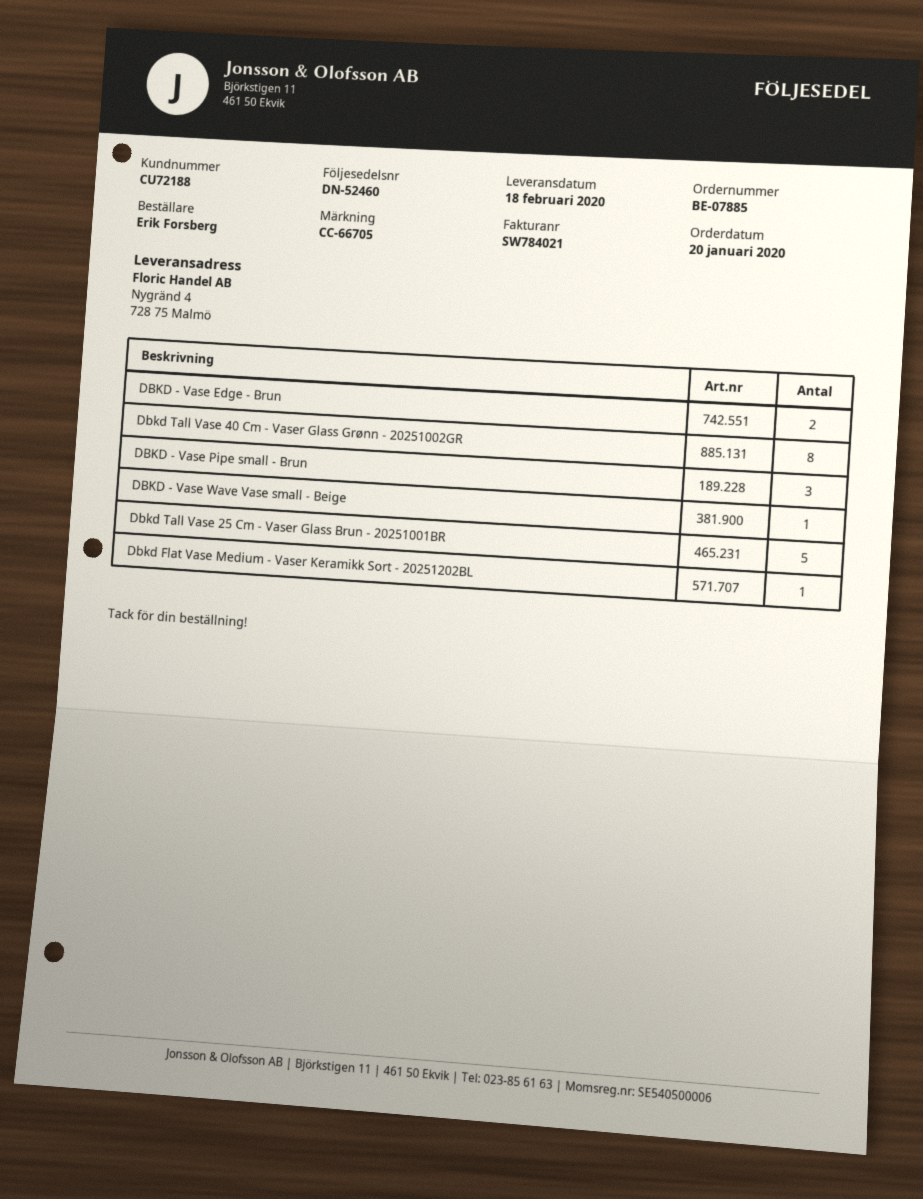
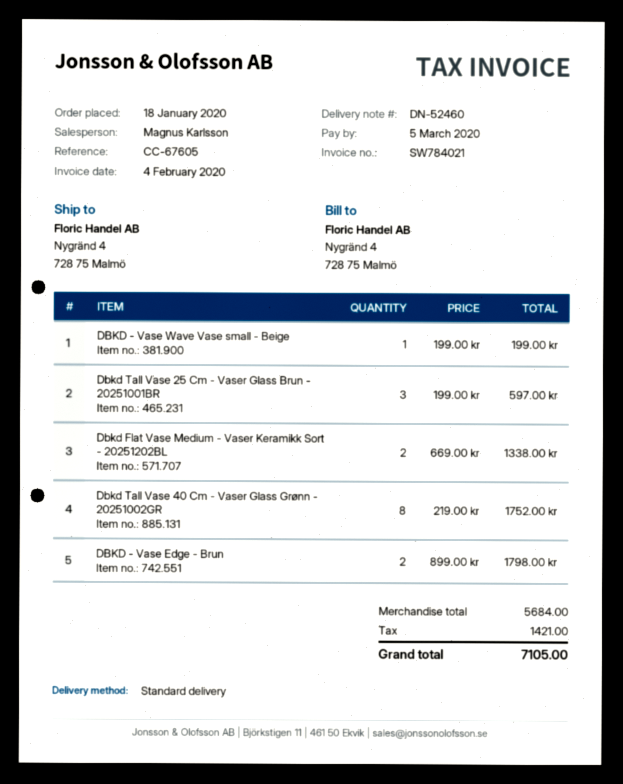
order date: 2020-01-20 -> 2020-01-18
reference: CC-66705 -> CC-67605
DBKD - Vase Pipe small - Brun: 3 -> none
Dbkd Tall Vase 25 Cm - Vaser Glass Brun - 20251001BR: 5 -> 3
Dbkd Flat Vase Medium - Vaser Keramikk Sort - 20251202BL: 1 -> 2

